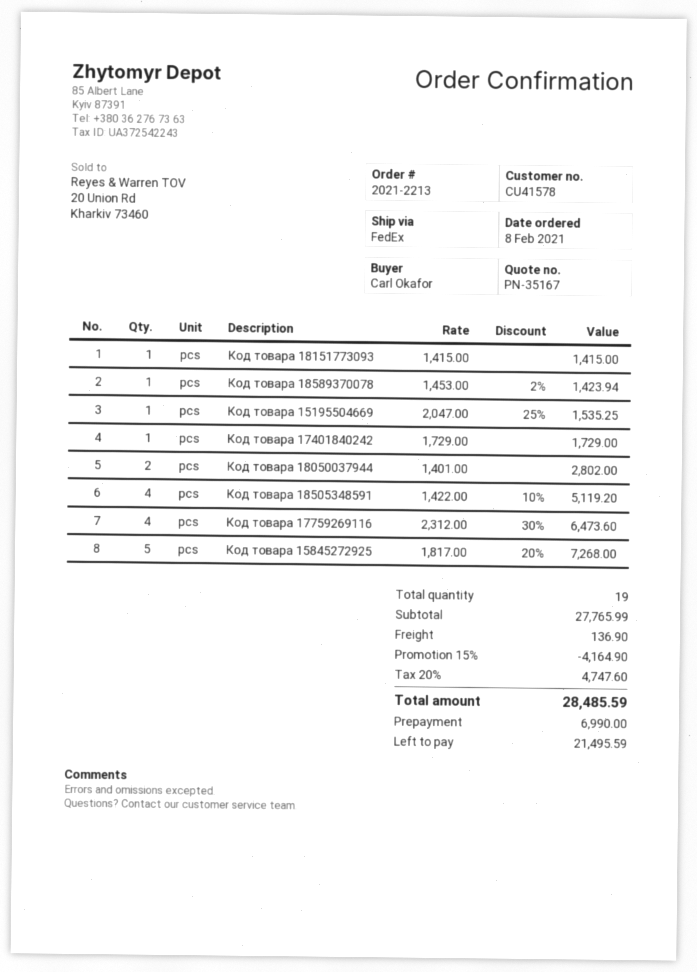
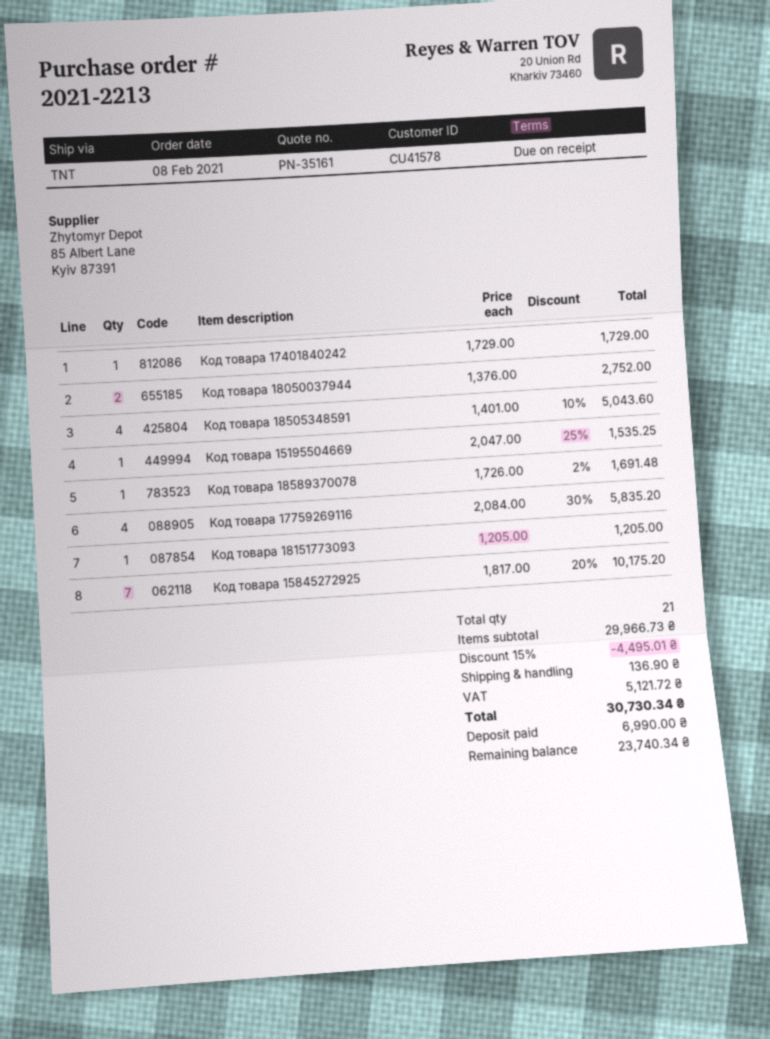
quote number: PN-35167 -> PN-35161
shipping method: FedEx -> TNT
Код товара 18151773093: 1 x 1415.00 = 1415.00 -> 1 x 1205.00 = 1205.00
Код товара 18589370078: 1 x 1453.00 - 2% = 1423.94 -> 1 x 1726.00 - 2% = 1691.48
Код товара 18050037944: 2 x 1401.00 = 2802.00 -> 2 x 1376.00 = 2752.00
Код товара 18505348591: 4 x 1422.00 - 10% = 5119.20 -> 4 x 1401.00 - 10% = 5043.60
Код товара 17759269116: 4 x 2312.00 - 30% = 6473.60 -> 4 x 2084.00 - 30% = 5835.20
Код товара 15845272925: 5 x 1817.00 - 20% = 7268.00 -> 7 x 1817.00 - 20% = 10175.20
total quantity: 19 -> 21
subtotal: 27765.99 -> 29966.73
discount: 15% = 4164.90 -> 15% = 4495.01
tax: 4747.60 -> 5121.72
total: 28485.59 -> 30730.34
balance: 21495.59 -> 23740.34

